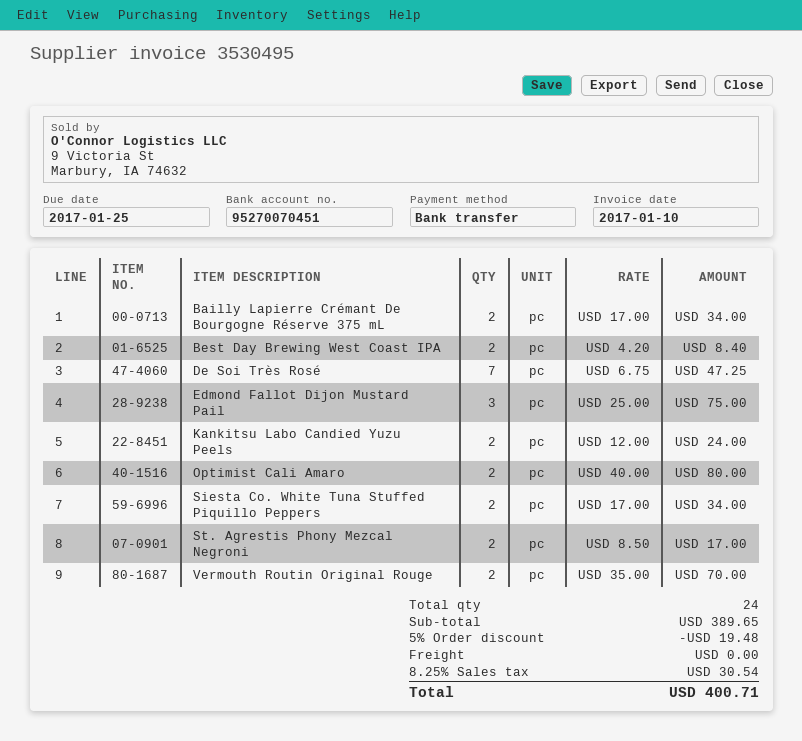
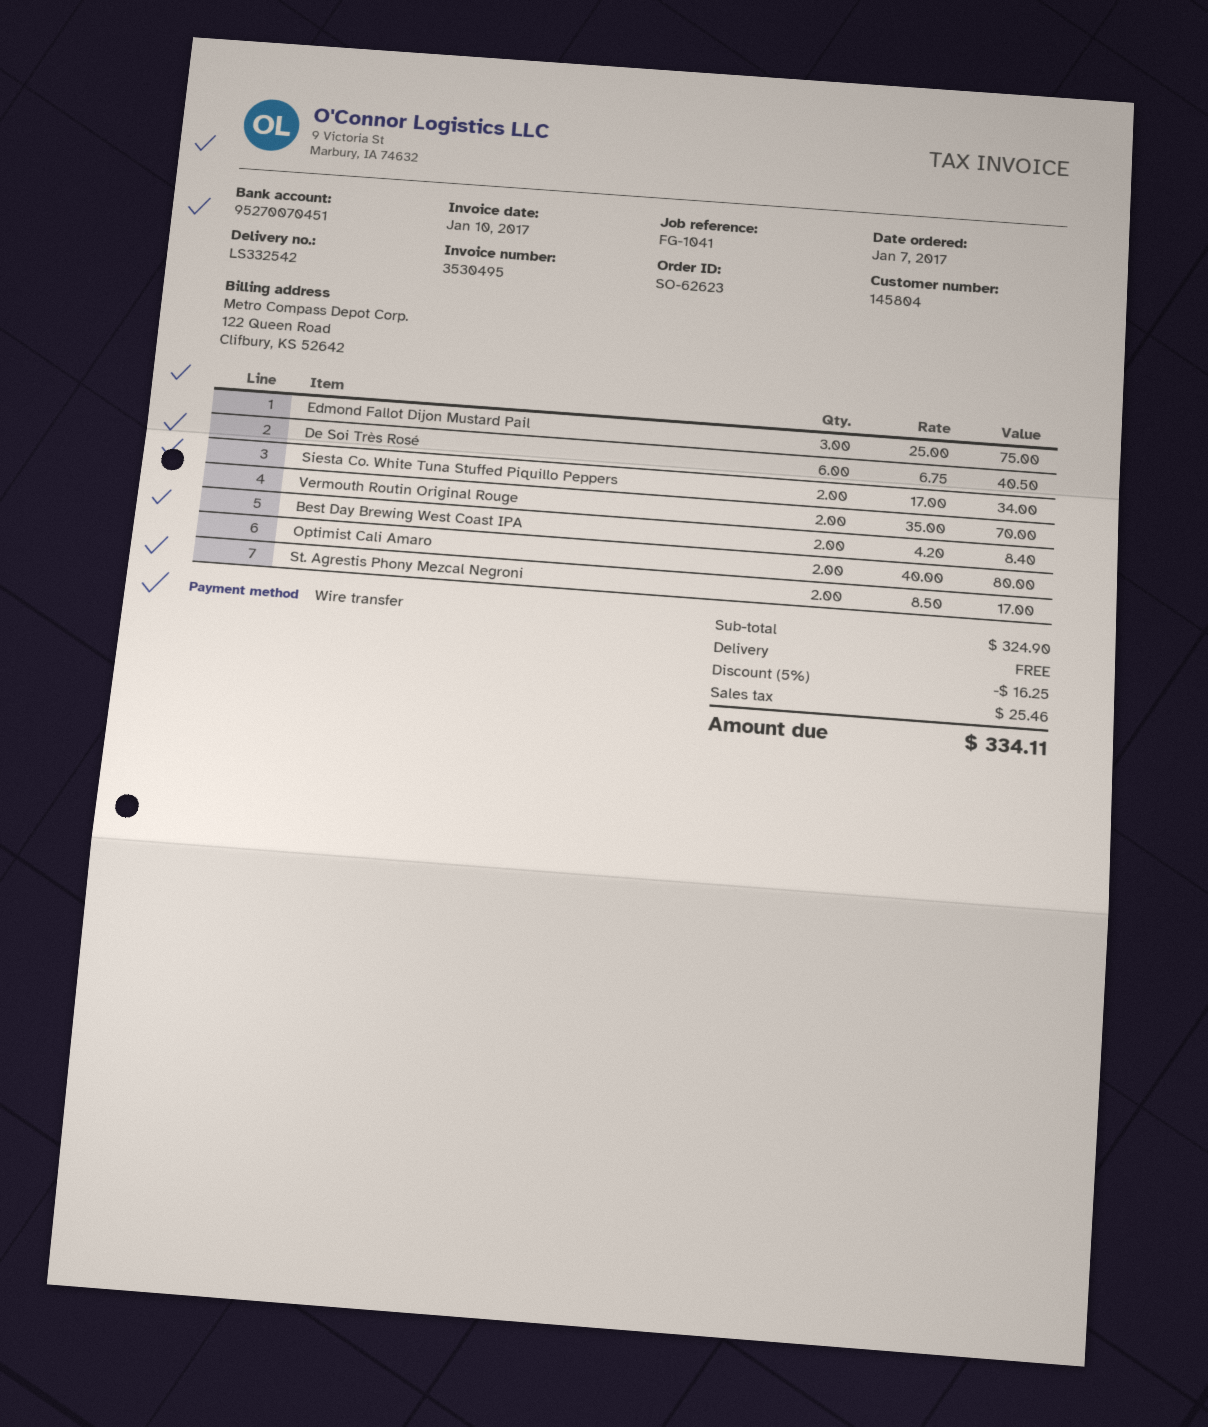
Bailly Lapierre Crémant De Bourgogne Réserve 375 mL: 2 x 17.00 = 34.00 -> none
De Soi Très Rosé: 7 x 6.75 = 47.25 -> 6 x 6.75 = 40.50
Kankitsu Labo Candied Yuzu Peels: 2 x 12.00 = 24.00 -> none
subtotal: 389.65 -> 324.90
discount: 5% = 19.48 -> 5% = 16.25
tax: 30.54 -> 25.46
total: 400.71 -> 334.11

